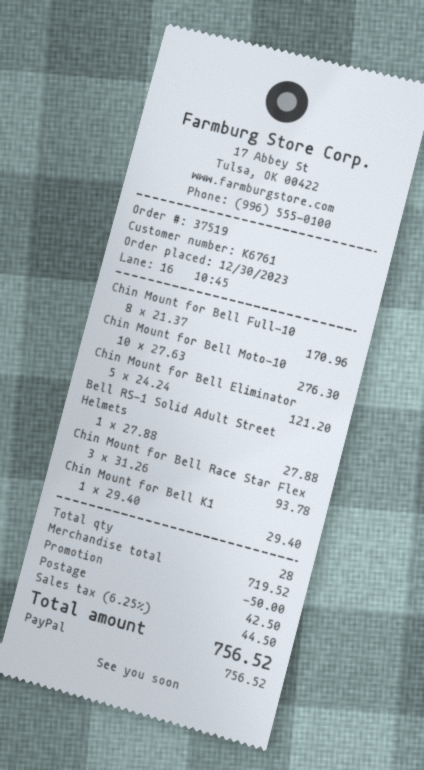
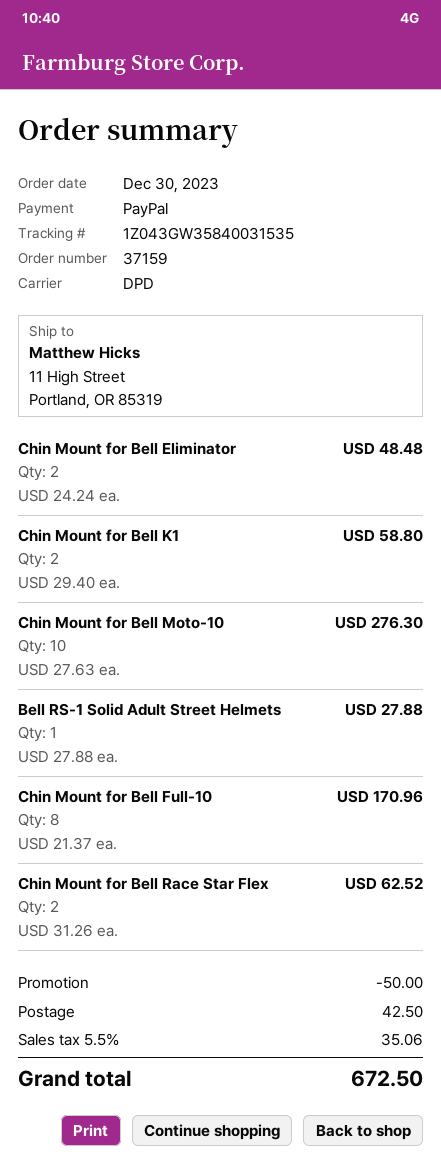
order number: 37519 -> 37159
Chin Mount for Bell Eliminator: 5 x 24.24 = 121.20 -> 2 x 24.24 = 48.48
Chin Mount for Bell Race Star Flex: 3 x 31.26 = 93.78 -> 2 x 31.26 = 62.52
Chin Mount for Bell K1: 1 x 29.40 = 29.40 -> 2 x 29.40 = 58.80
tax: 6.25% = 44.50 -> 5.5% = 35.06
total: 756.52 -> 672.50

